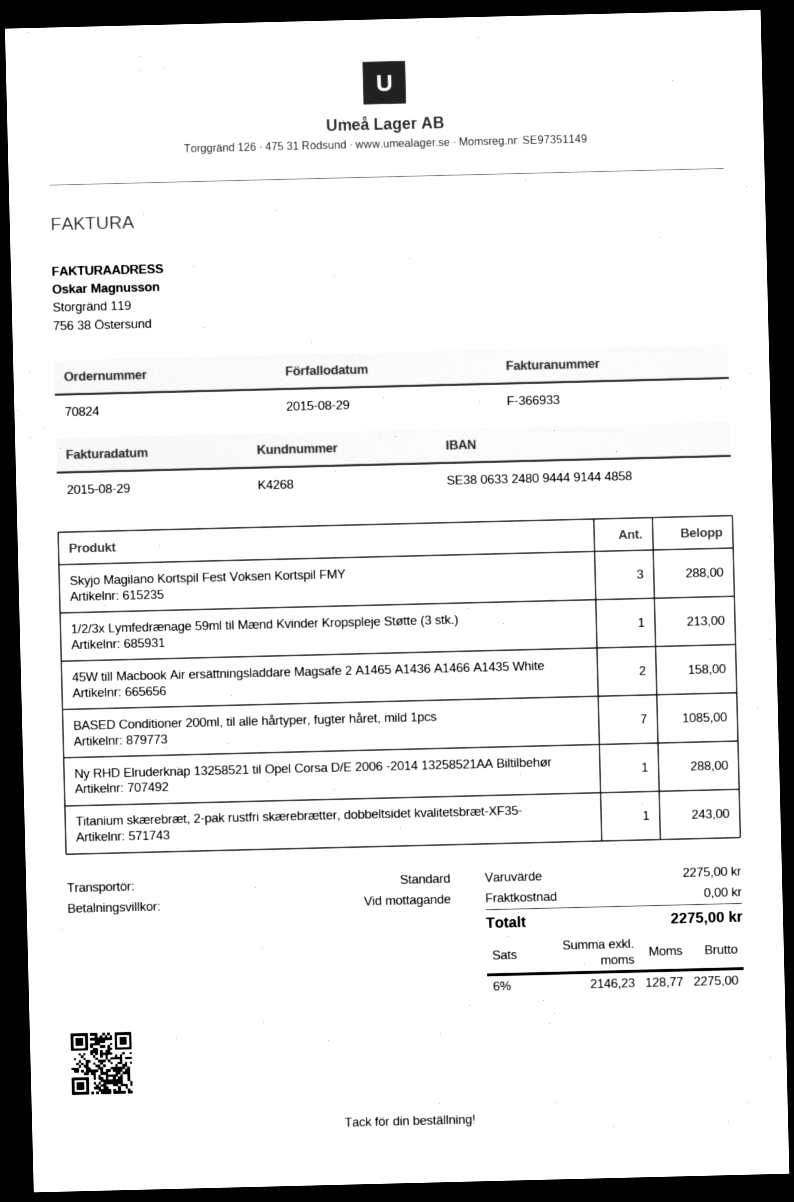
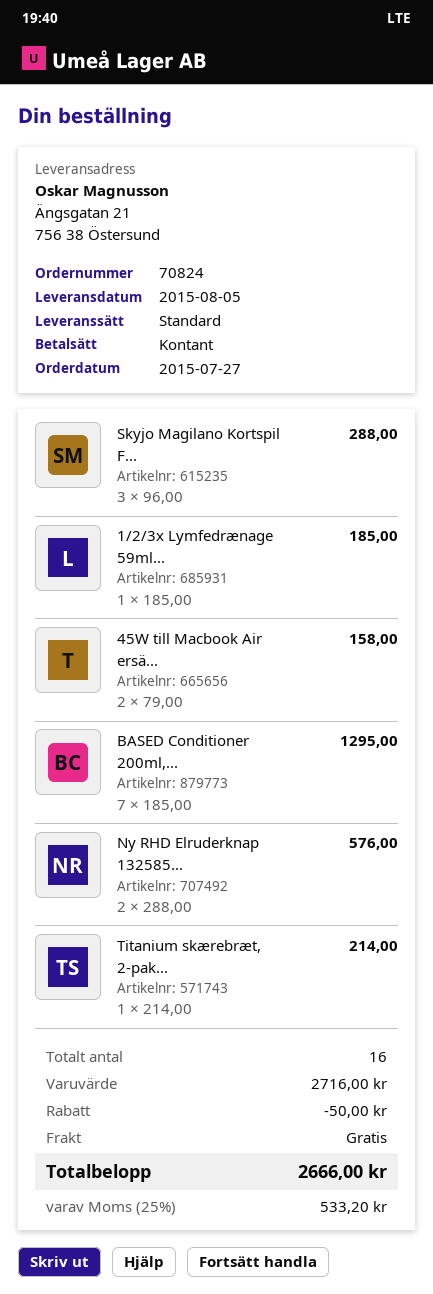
1/2/3x Lymfedrænage 59ml til Mænd Kvinder Kropspleje Støtte (3 stk.): 1 for 213.00 -> 1 for 185.00
BASED Conditioner 200ml, til alle hårtyper, fugter håret, mild 1pcs: 7 for 1085.00 -> 7 for 1295.00
Ny RHD Elruderknap 13258521 til Opel Corsa D/E 2006 -2014 13258521AA Biltilbehør: 1 for 288.00 -> 2 for 576.00
Titanium skærebræt, 2-pak rustfri skærebrætter, dobbeltsidet kvalitetsbræt-XF35-: 1 for 243.00 -> 1 for 214.00
subtotal: 2275.00 -> 2716.00
discount: none -> 50.00
tax: 6% = 128.77 -> 25% = 533.20
total: 2275.00 -> 2666.00

